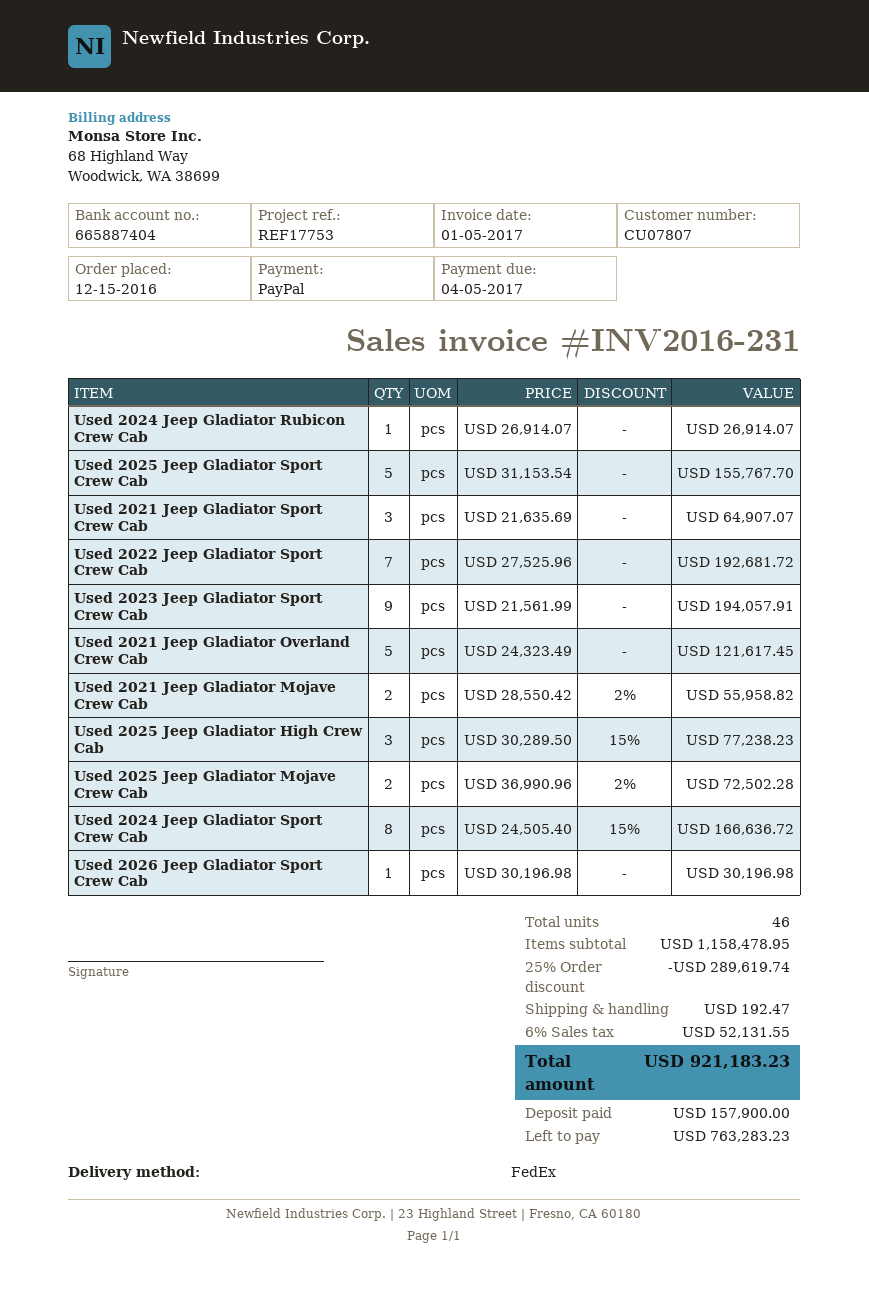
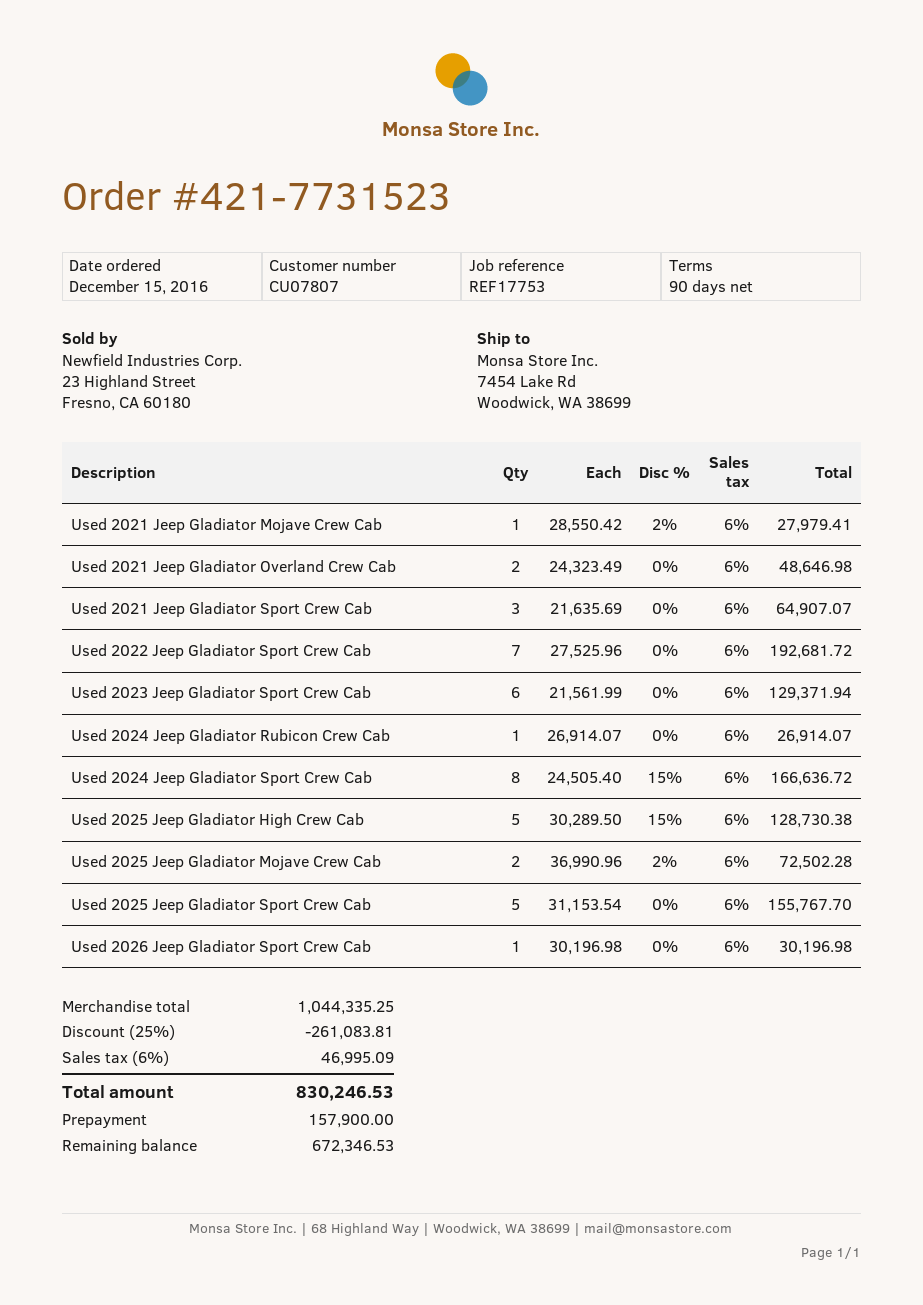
Used 2023 Jeep Gladiator Sport Crew Cab: 9 x 21561.99 = 194057.91 -> 6 x 21561.99 = 129371.94
Used 2021 Jeep Gladiator Overland Crew Cab: 5 x 24323.49 = 121617.45 -> 2 x 24323.49 = 48646.98
Used 2021 Jeep Gladiator Mojave Crew Cab: 2 x 28550.42 - 2% = 55958.82 -> 1 x 28550.42 - 2% = 27979.41
Used 2025 Jeep Gladiator High Crew Cab: 3 x 30289.50 - 15% = 77238.23 -> 5 x 30289.50 - 15% = 128730.38
subtotal: 1158478.95 -> 1044335.25
discount: 25% = 289619.74 -> 25% = 261083.81
shipping: 192.47 -> none
tax: 6% = 52131.55 -> 6% = 46995.09
total: 921183.23 -> 830246.53
balance: 763283.23 -> 672346.53

